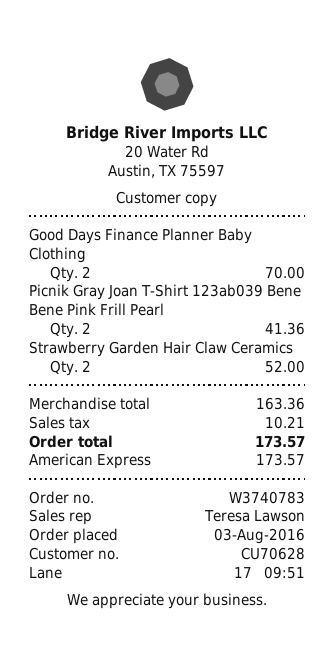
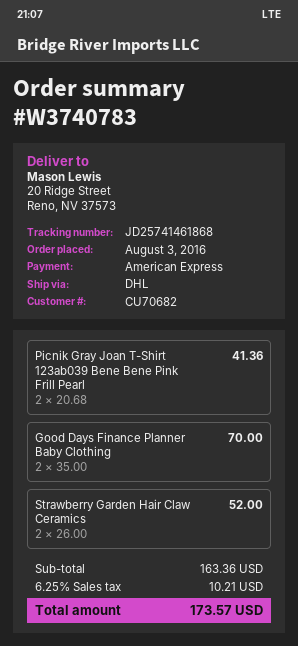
customer number: CU70628 -> CU70682

